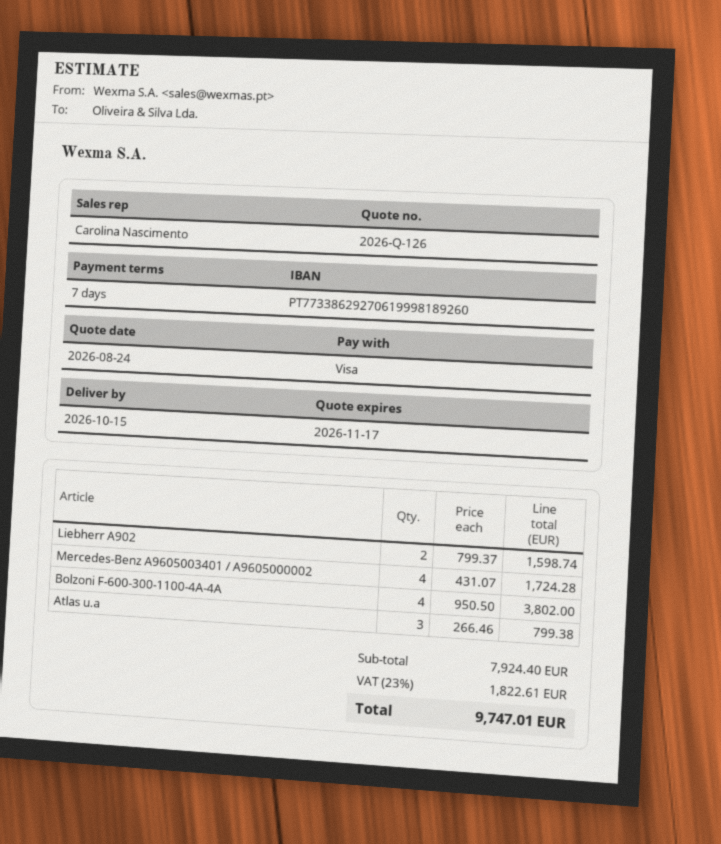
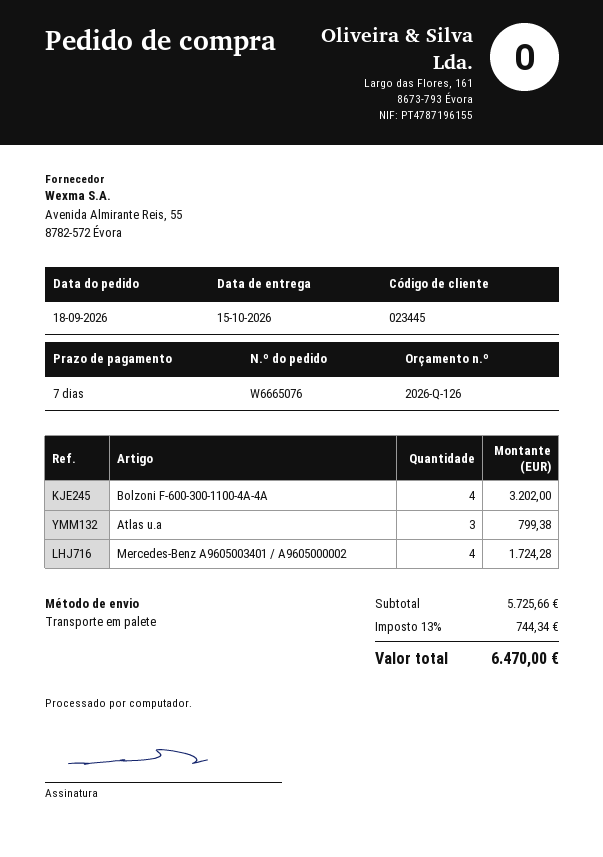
Liebherr A902: 2 for 1598.74 -> none
Bolzoni F-600-300-1100-4A-4A: 4 for 3802.00 -> 4 for 3202.00
subtotal: 7924.40 -> 5725.66
tax: 23% = 1822.61 -> 13% = 744.34
total: 9747.01 -> 6470.00

